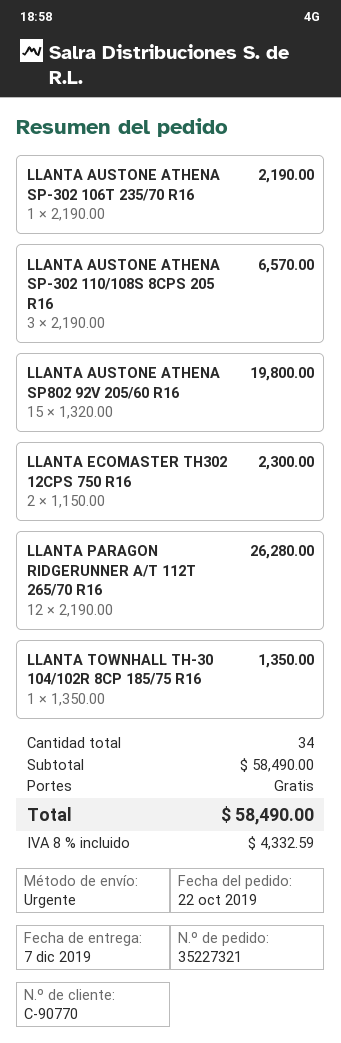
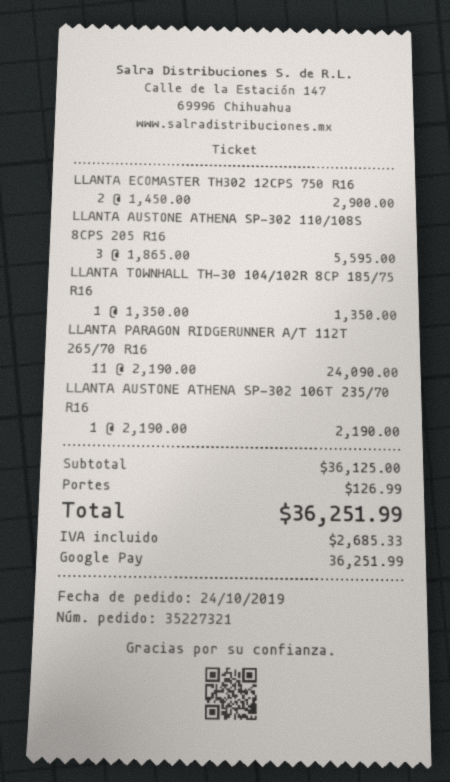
order date: 2019-10-22 -> 2019-10-24
LLANTA AUSTONE ATHENA SP-302 110/108S 8CPS 205 R16: 3 x 2190.00 = 6570.00 -> 3 x 1865.00 = 5595.00
LLANTA AUSTONE ATHENA SP802 92V 205/60 R16: 15 x 1320.00 = 19800.00 -> none
LLANTA ECOMASTER TH302 12CPS 750 R16: 2 x 1150.00 = 2300.00 -> 2 x 1450.00 = 2900.00
LLANTA PARAGON RIDGERUNNER A/T 112T 265/70 R16: 12 x 2190.00 = 26280.00 -> 11 x 2190.00 = 24090.00
subtotal: 58490.00 -> 36125.00
shipping: 0.00 -> 126.99
tax: 4332.59 -> 2685.33
total: 58490.00 -> 36251.99

